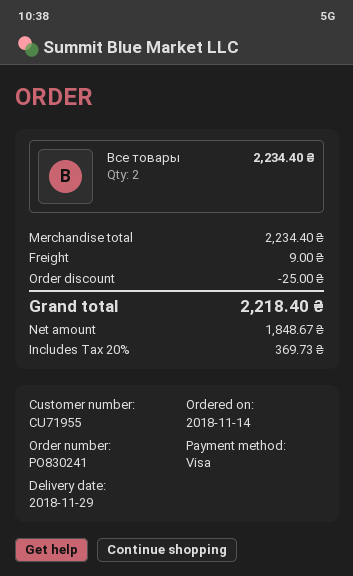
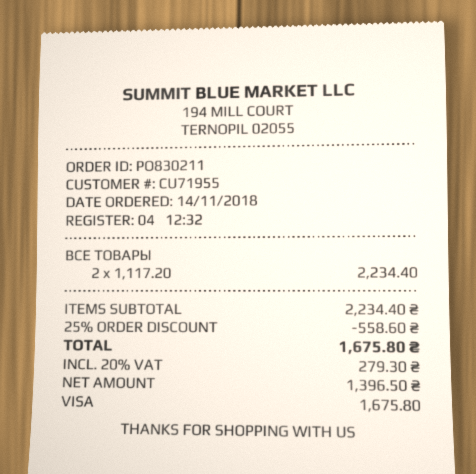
order number: PO830241 -> PO830211
discount: 25.00 -> 558.60
shipping: 9.00 -> none
net: 1848.67 -> 1396.50
tax: 20% = 369.73 -> 20% = 279.30
total: 2218.40 -> 1675.80

